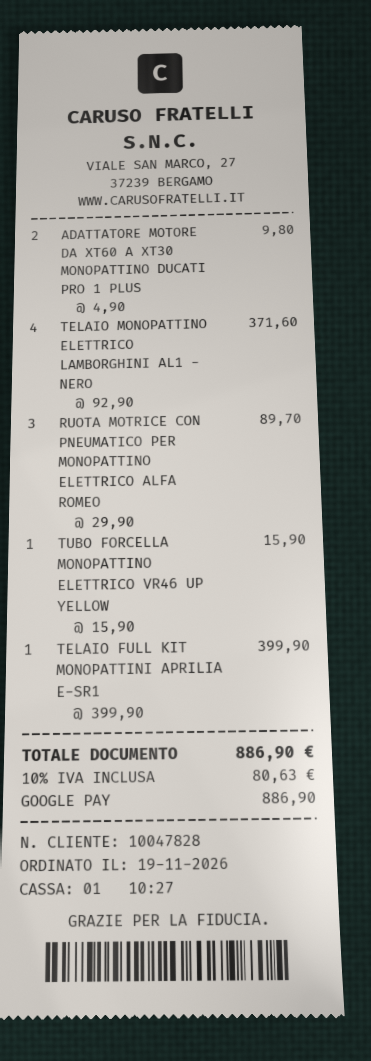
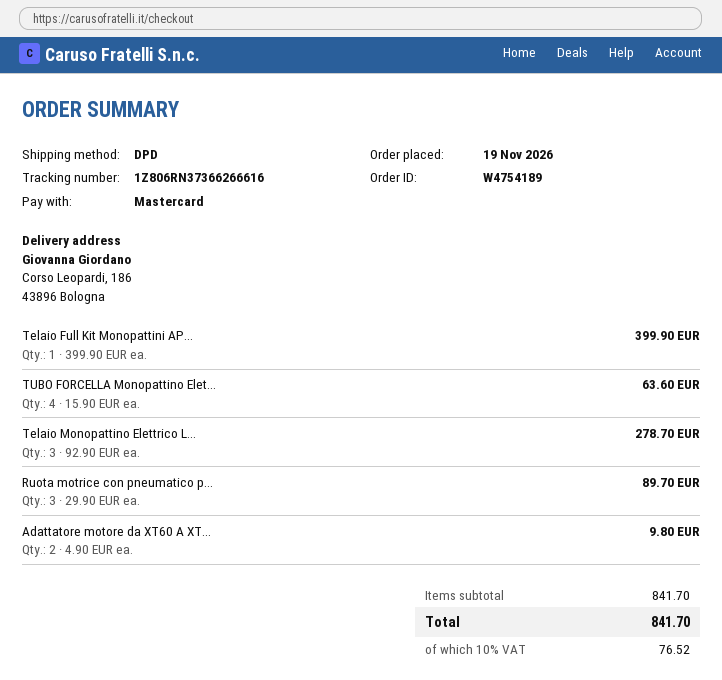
payment method: Google Pay -> Mastercard
TELAIO MONOPATTINO ELETTRICO LAMBORGHINI AL1 - NERO: 4 x 92.90 = 371.60 -> 3 x 92.90 = 278.70
TUBO FORCELLA MONOPATTINO ELETTRICO VR46 UP YELLOW: 1 x 15.90 = 15.90 -> 4 x 15.90 = 63.60
tax: 10% = 80.63 -> 10% = 76.52
total: 886.90 -> 841.70

